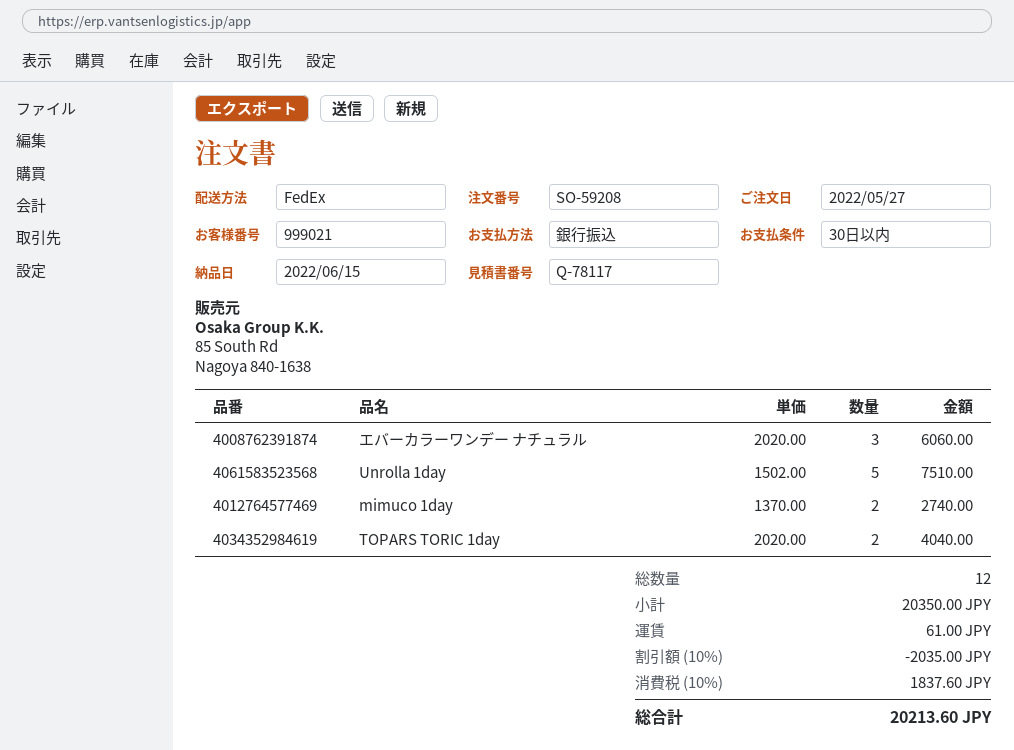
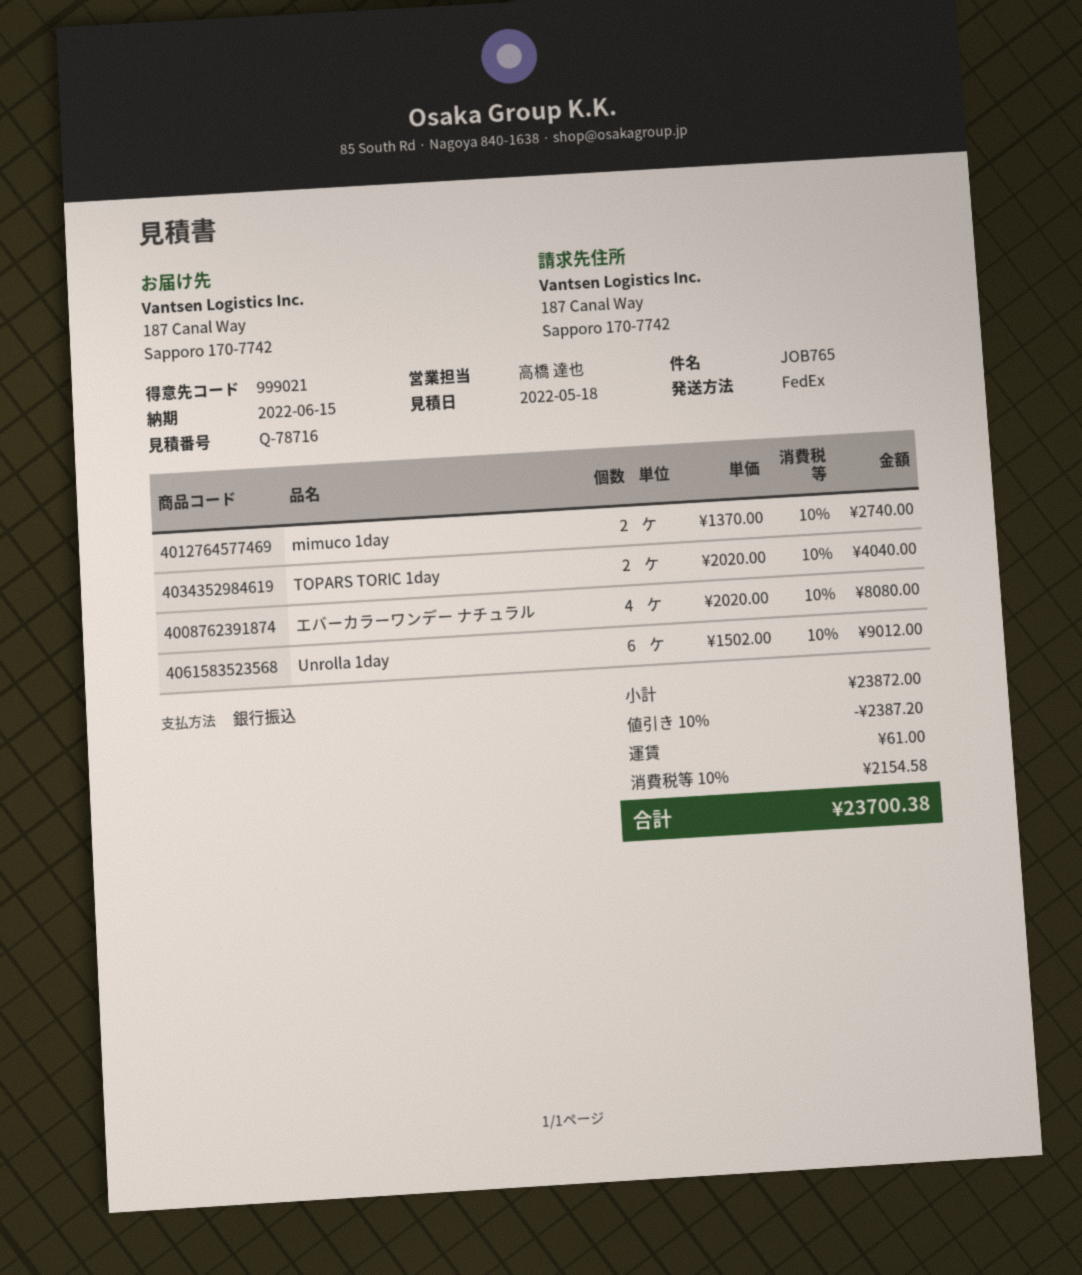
quote number: Q-78117 -> Q-78716
エバーカラーワンデー ナチュラル: 3 x 2020.00 = 6060.00 -> 4 x 2020.00 = 8080.00
Unrolla 1day: 5 x 1502.00 = 7510.00 -> 6 x 1502.00 = 9012.00
subtotal: 20350.00 -> 23872.00
discount: 10% = 2035.00 -> 10% = 2387.20
tax: 10% = 1837.60 -> 10% = 2154.58
total: 20213.60 -> 23700.38

